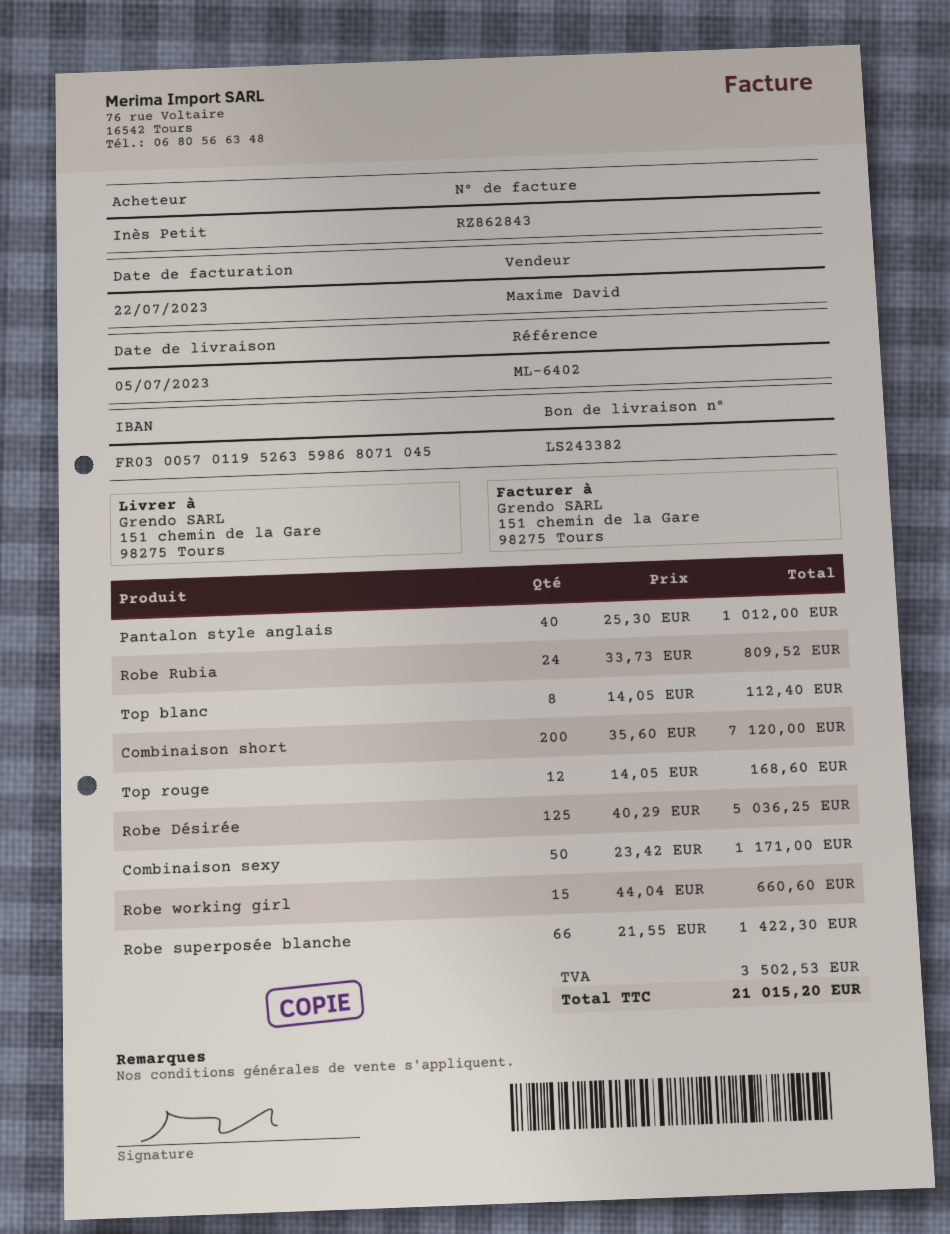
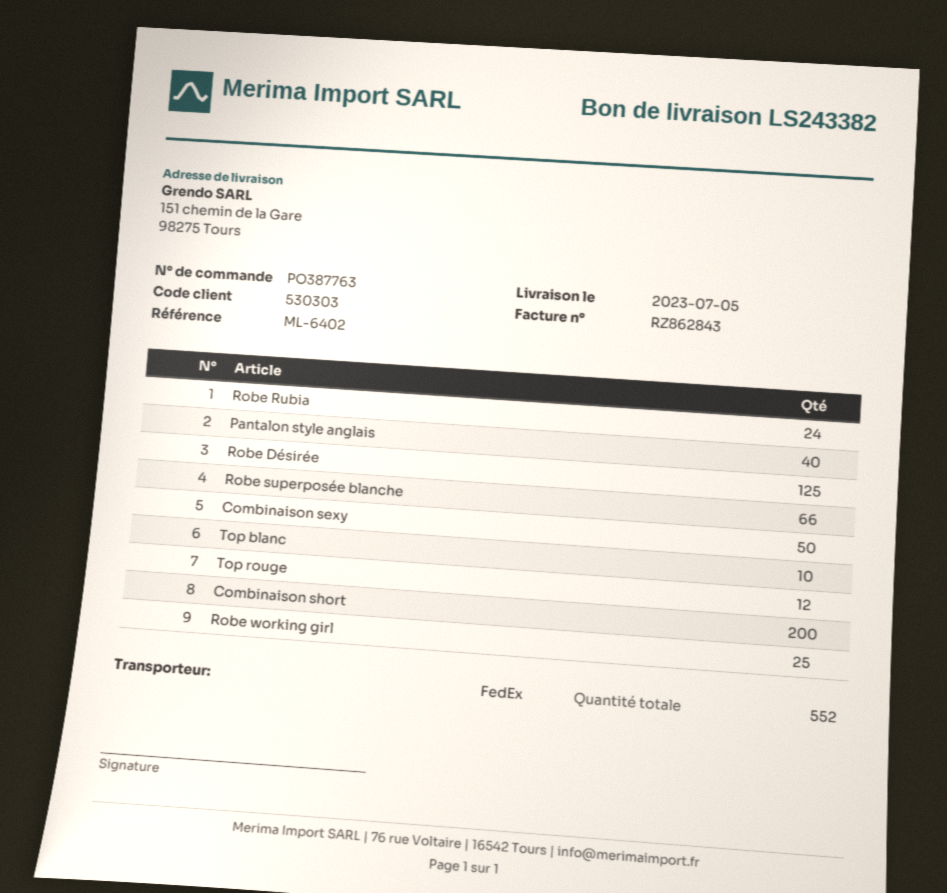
Top blanc: 8 -> 10
Robe working girl: 15 -> 25

